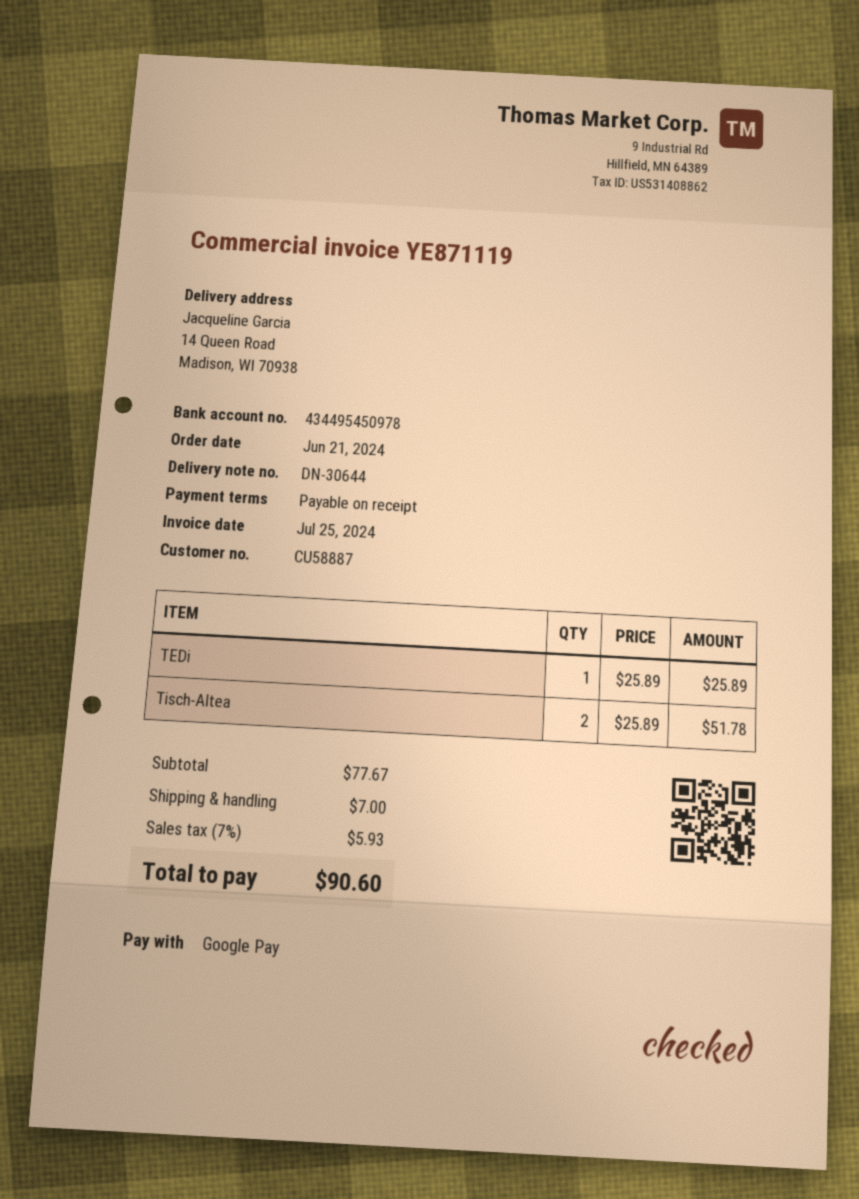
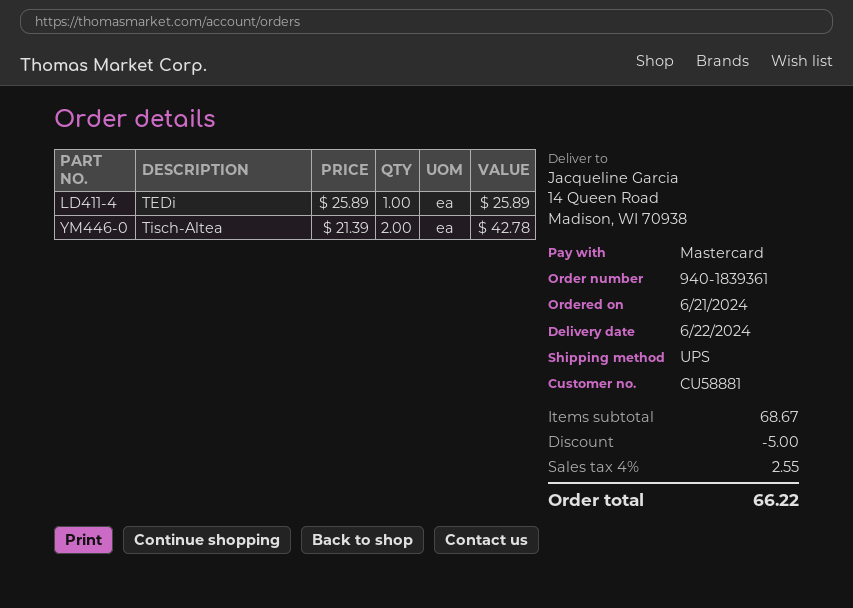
customer number: CU58887 -> CU58881
payment method: Google Pay -> Mastercard
Tisch-Altea: 2 x 25.89 = 51.78 -> 2 x 21.39 = 42.78
subtotal: 77.67 -> 68.67
discount: none -> 5.00
shipping: 7.00 -> none
tax: 7% = 5.93 -> 4% = 2.55
total: 90.60 -> 66.22

